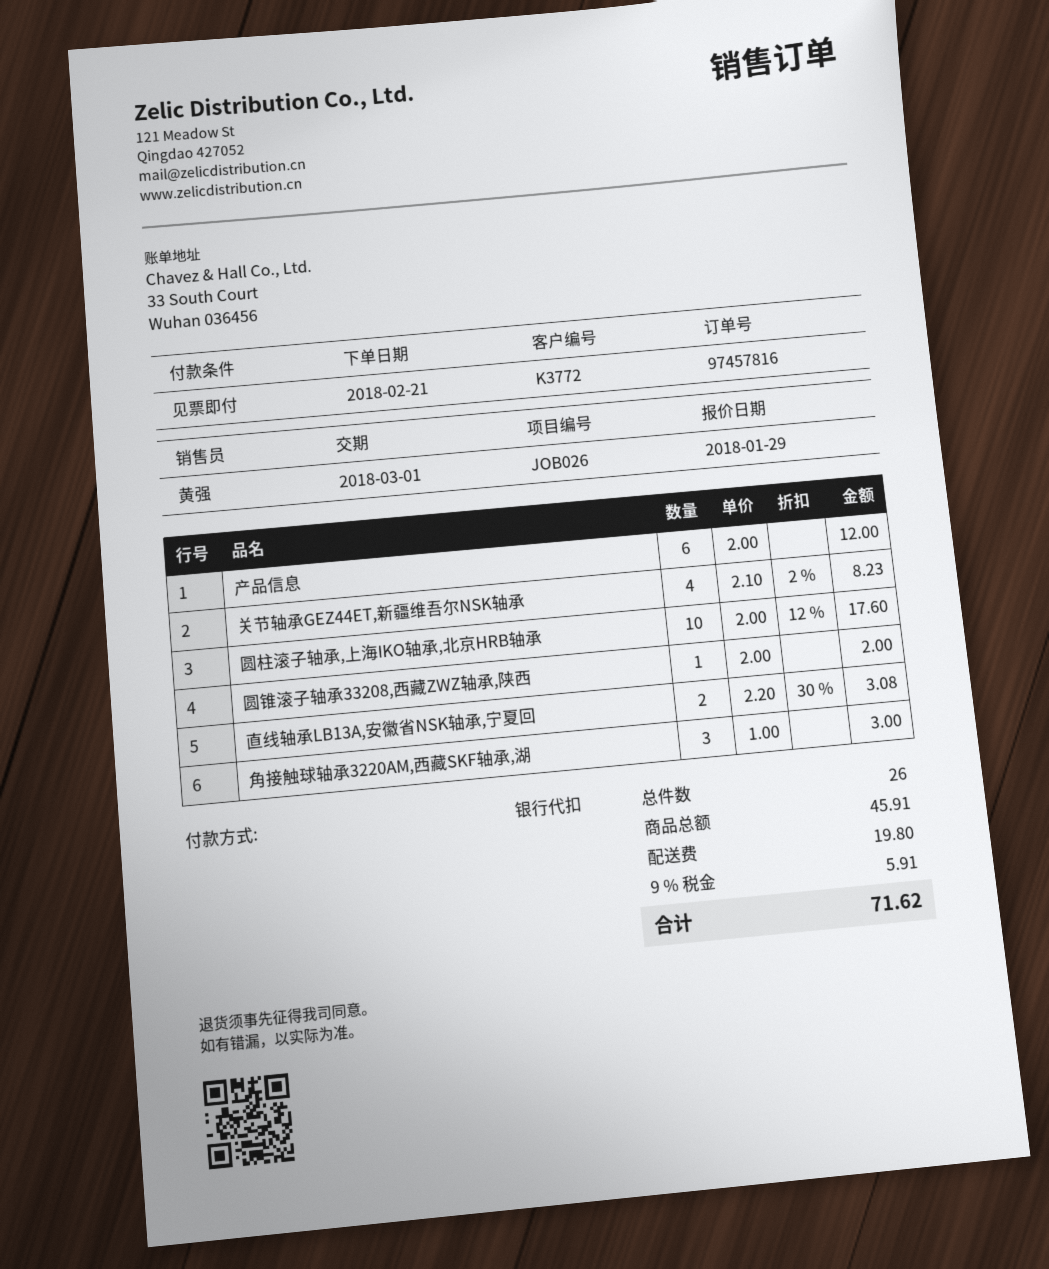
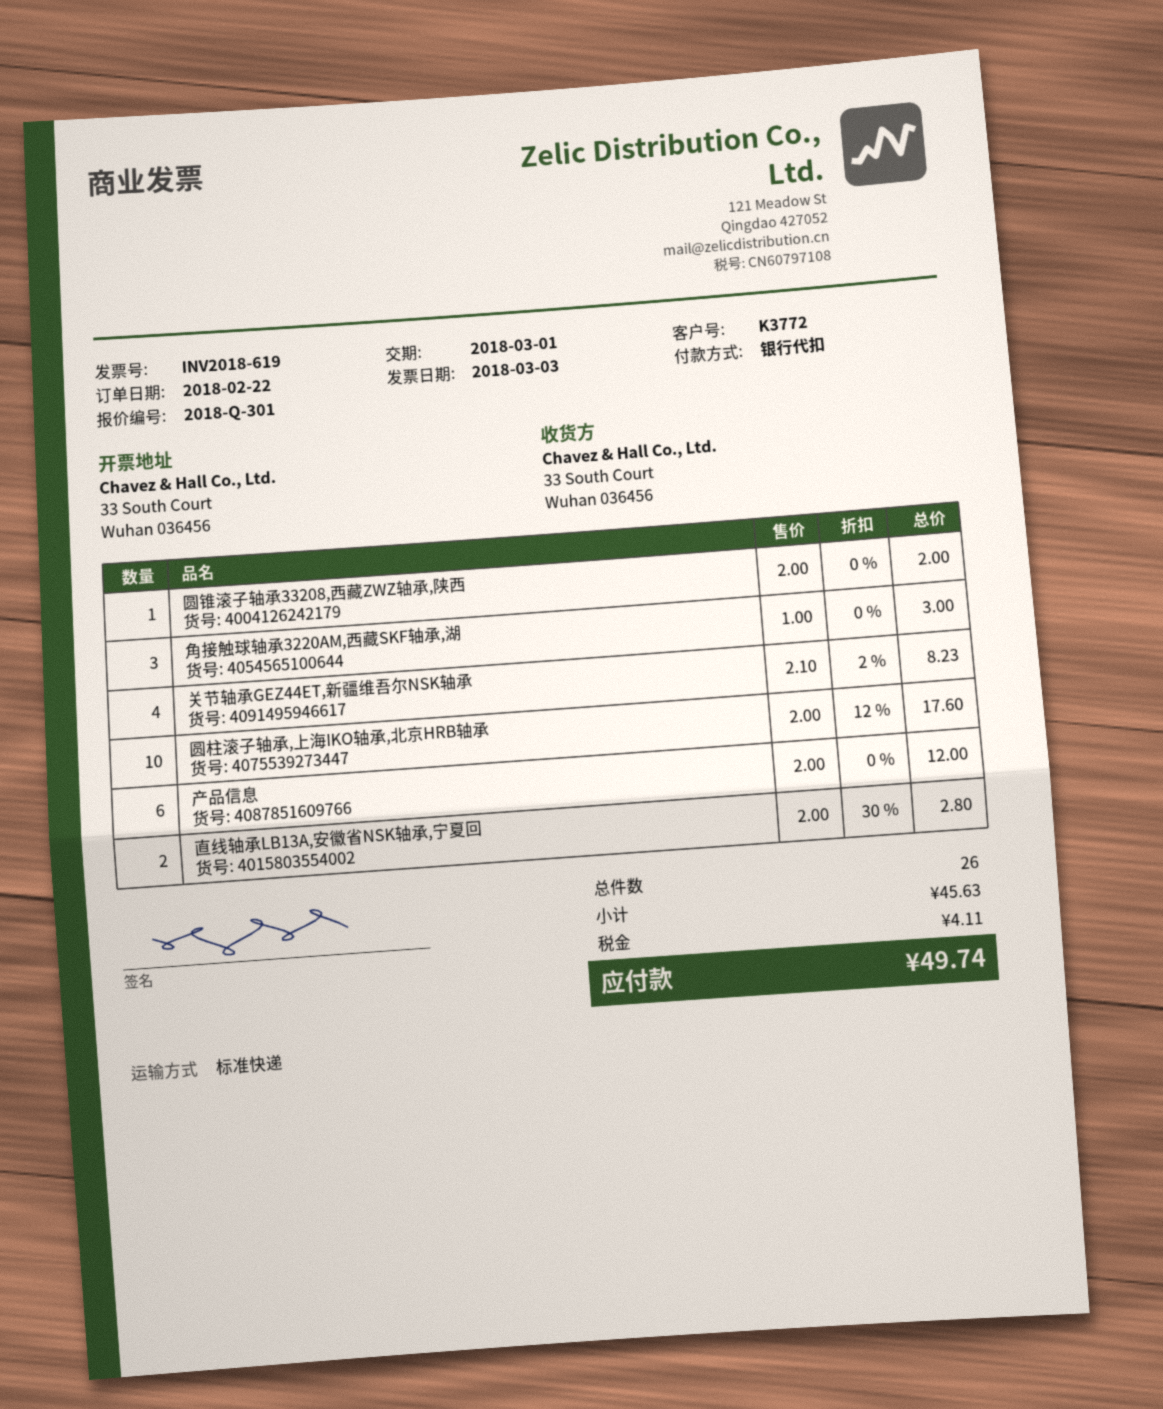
order date: 2018-02-21 -> 2018-02-22
直线轴承LB13A,安徽省NSK轴承,宁夏回: 2 x 2.20 - 30% = 3.08 -> 2 x 2.00 - 30% = 2.80
subtotal: 45.91 -> 45.63
shipping: 19.80 -> none
tax: 5.91 -> 4.11
total: 71.62 -> 49.74

